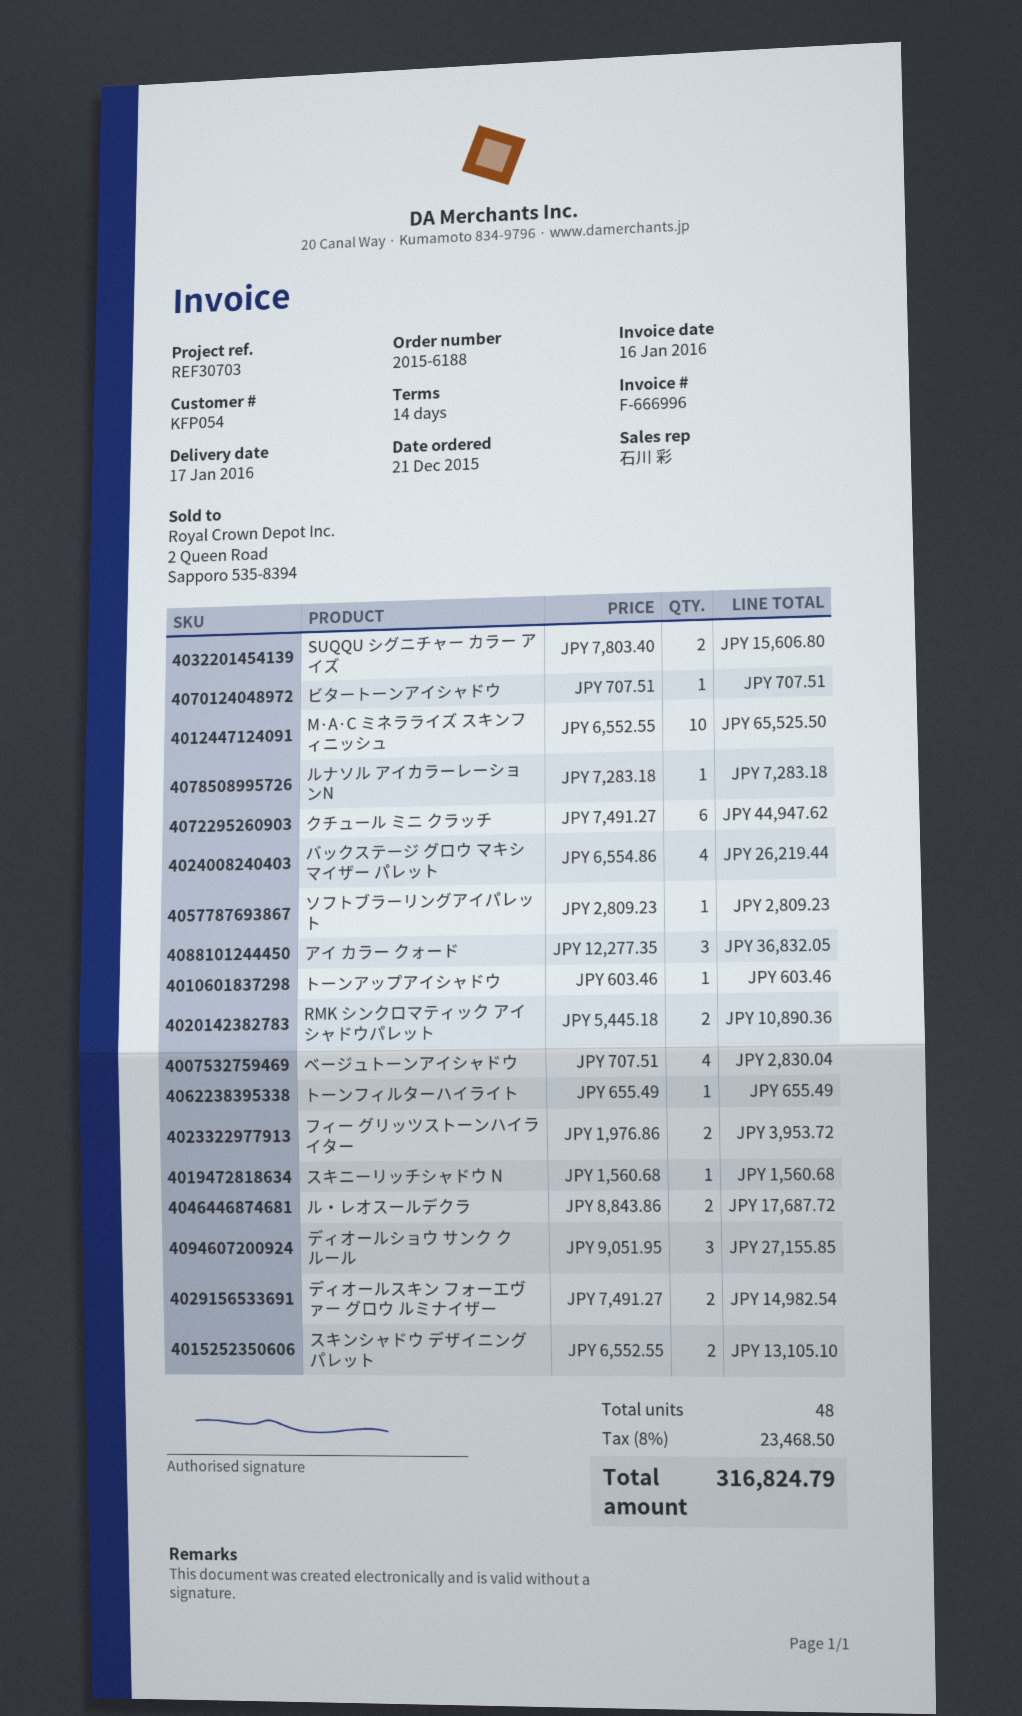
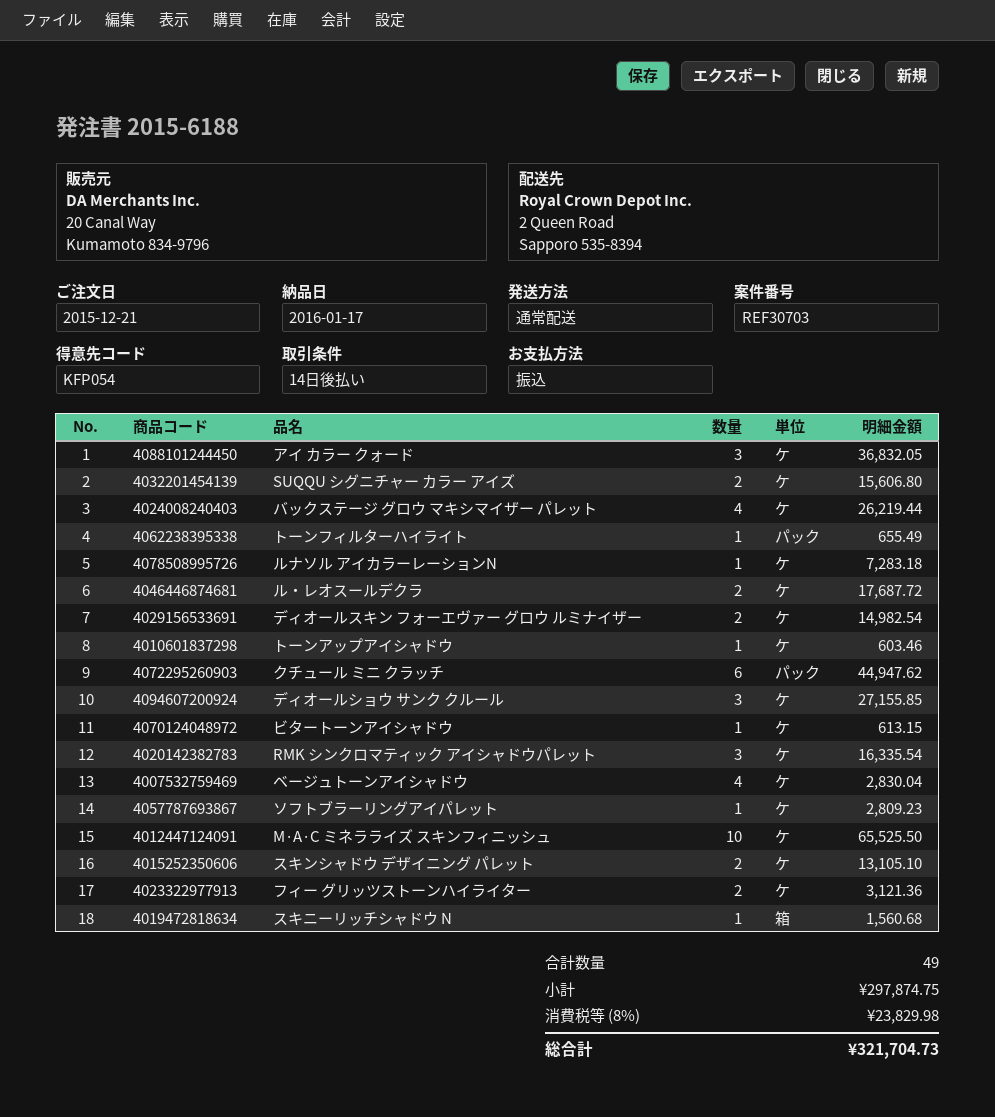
ビタートーンアイシャドウ: 1 for 707.51 -> 1 for 613.15
RMK シンクロマティック アイシャドウパレット: 2 for 10890.36 -> 3 for 16335.54
フィー グリッツストーンハイライター: 2 for 3953.72 -> 2 for 3121.36
total quantity: 48 -> 49
tax: 8% = 23468.50 -> 8% = 23829.98
total: 316824.79 -> 321704.73

